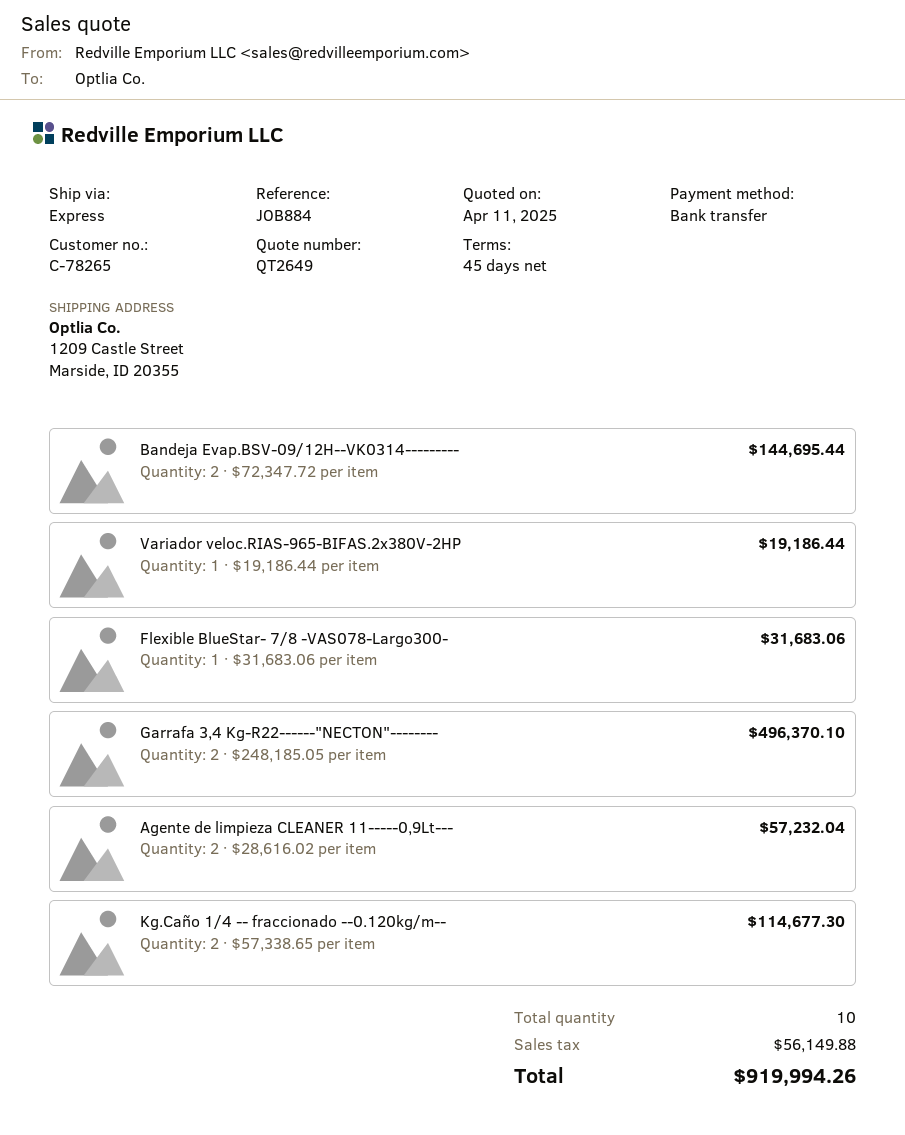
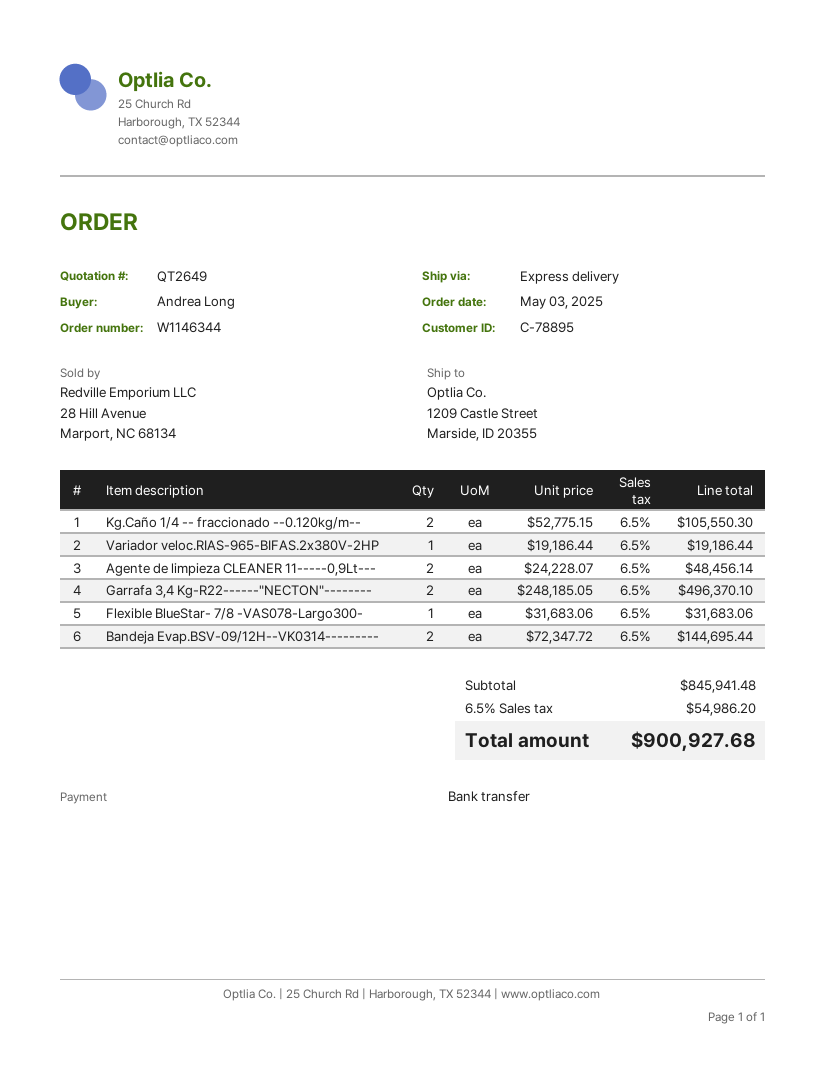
customer number: C-78265 -> C-78895
Agente de limpieza CLEANER 11-----0,9Lt---: 2 x 28616.02 = 57232.04 -> 2 x 24228.07 = 48456.14
Kg.Caño 1/4 -- fraccionado --0.120kg/m--: 2 x 57338.65 = 114677.30 -> 2 x 52775.15 = 105550.30
tax: 56149.88 -> 54986.20
total: 919994.26 -> 900927.68

